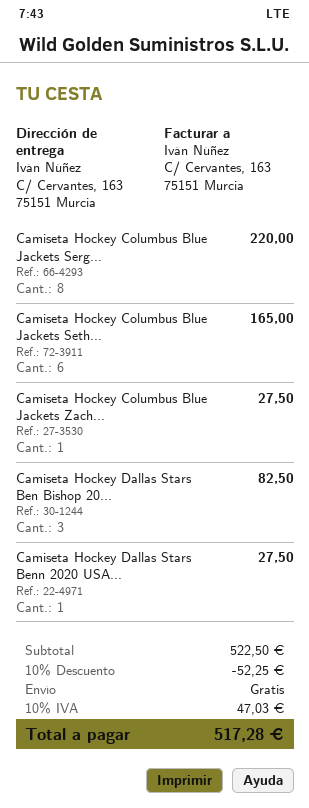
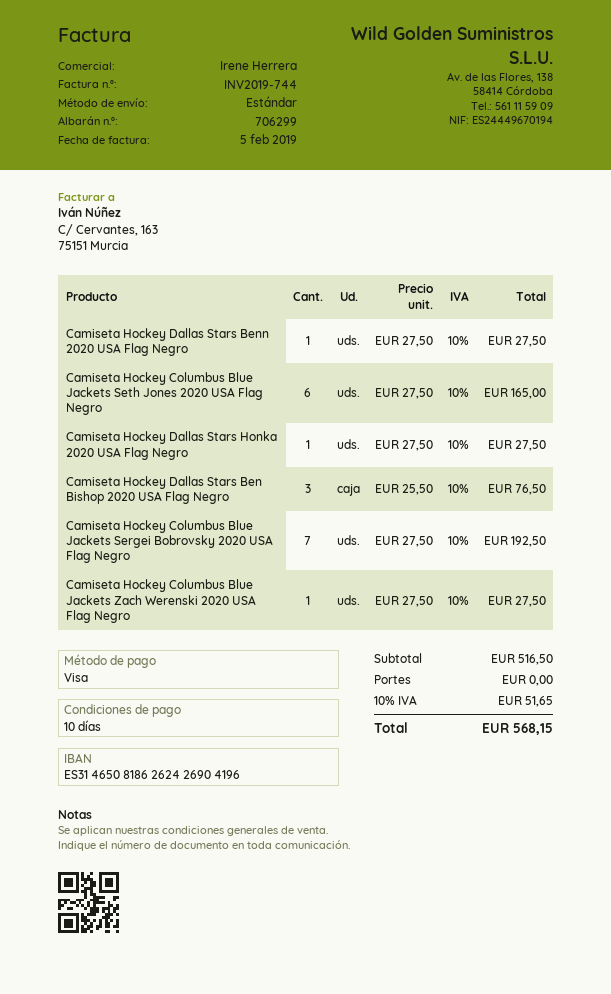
Camiseta Hockey Columbus Blue Jackets Serg...: 8 for 220.00 -> 7 for 192.50
Camiseta Hockey Dallas Stars Ben Bishop 20...: 3 for 82.50 -> 3 for 76.50
Camiseta Hockey Dallas Stars Honka 2020 USA Flag Negro: none -> 1 for 27.50
subtotal: 522.50 -> 516.50
discount: 10% = 52.25 -> none
tax: 10% = 47.03 -> 10% = 51.65
total: 517.28 -> 568.15

